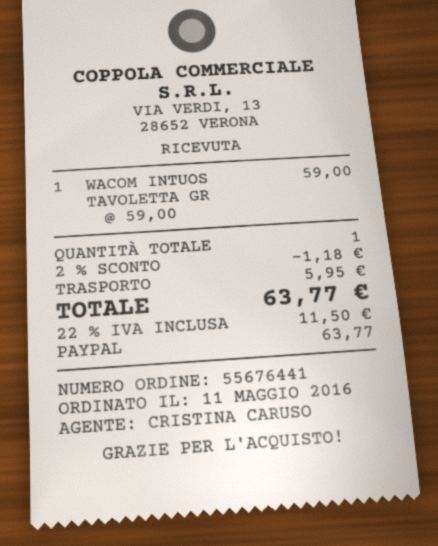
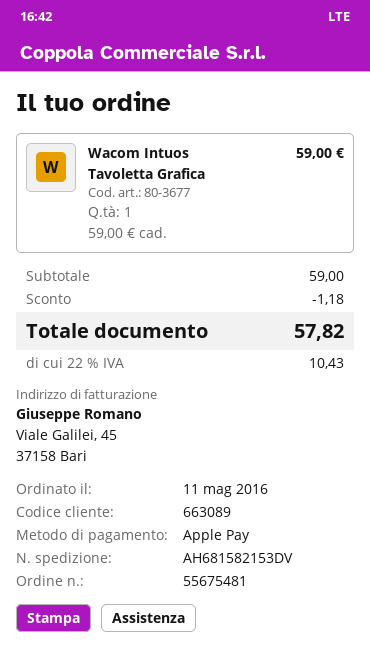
order number: 55676441 -> 55675481
payment method: PayPal -> Apple Pay
shipping: 5.95 -> none
tax: 22% = 11.50 -> 22% = 10.43
total: 63.77 -> 57.82

